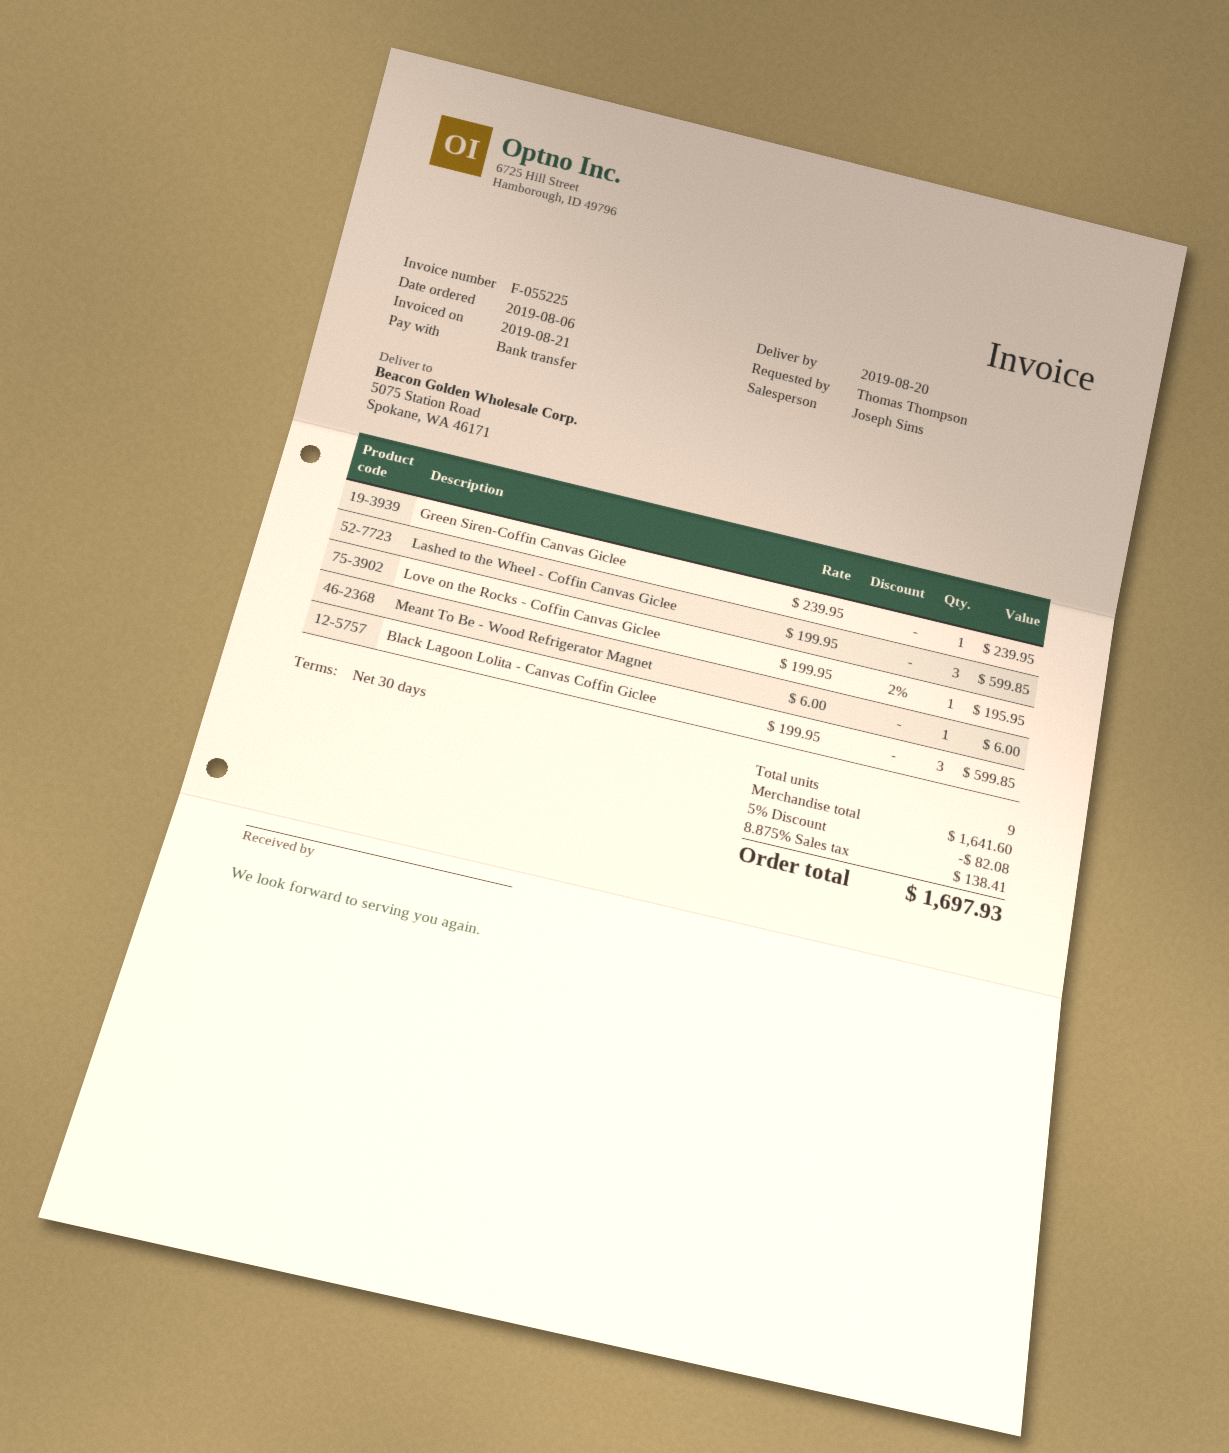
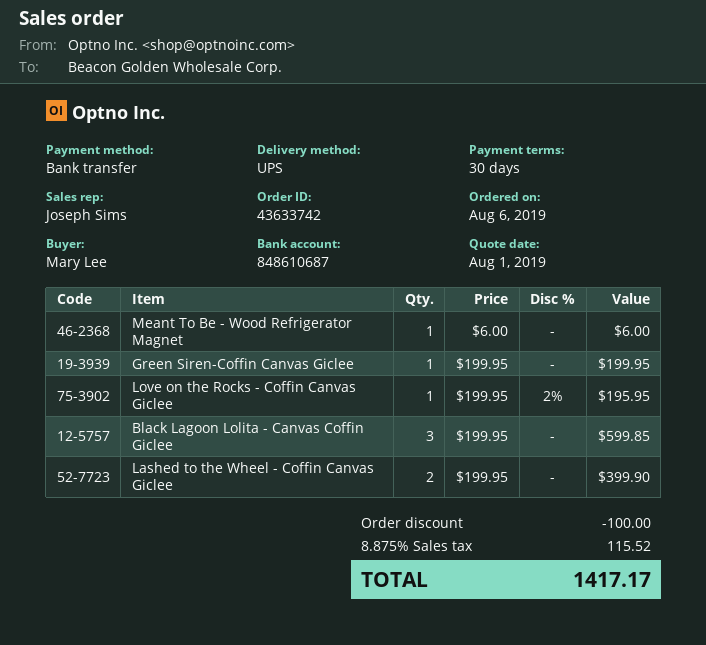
ordered by: Thomas Thompson -> Mary Lee
Green Siren-Coffin Canvas Giclee: 1 x 239.95 = 239.95 -> 1 x 199.95 = 199.95
Lashed to the Wheel - Coffin Canvas Giclee: 3 x 199.95 = 599.85 -> 2 x 199.95 = 399.90
discount: 82.08 -> 100.00
tax: 8.875% = 138.41 -> 8.875% = 115.52
total: 1697.93 -> 1417.17

